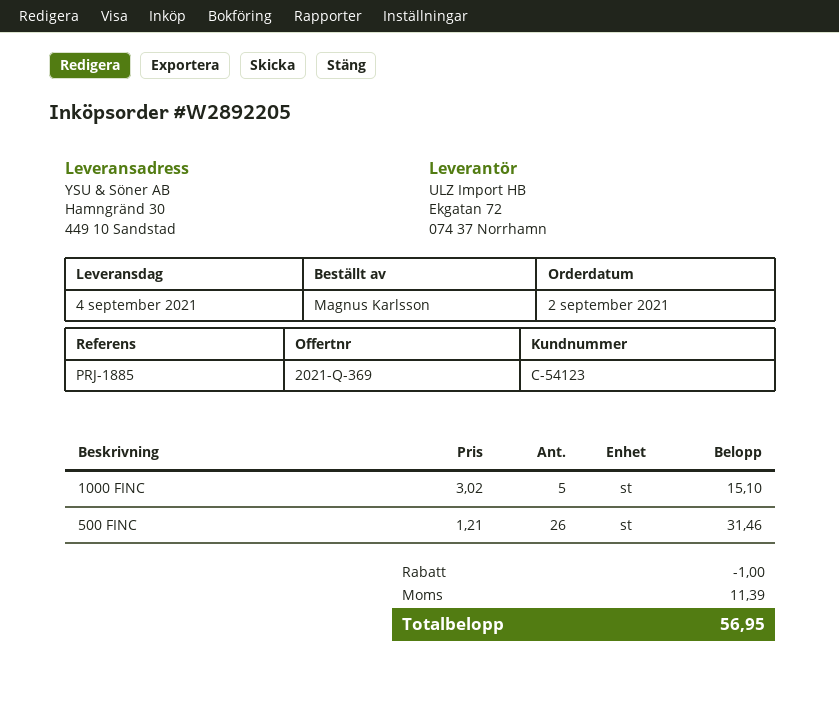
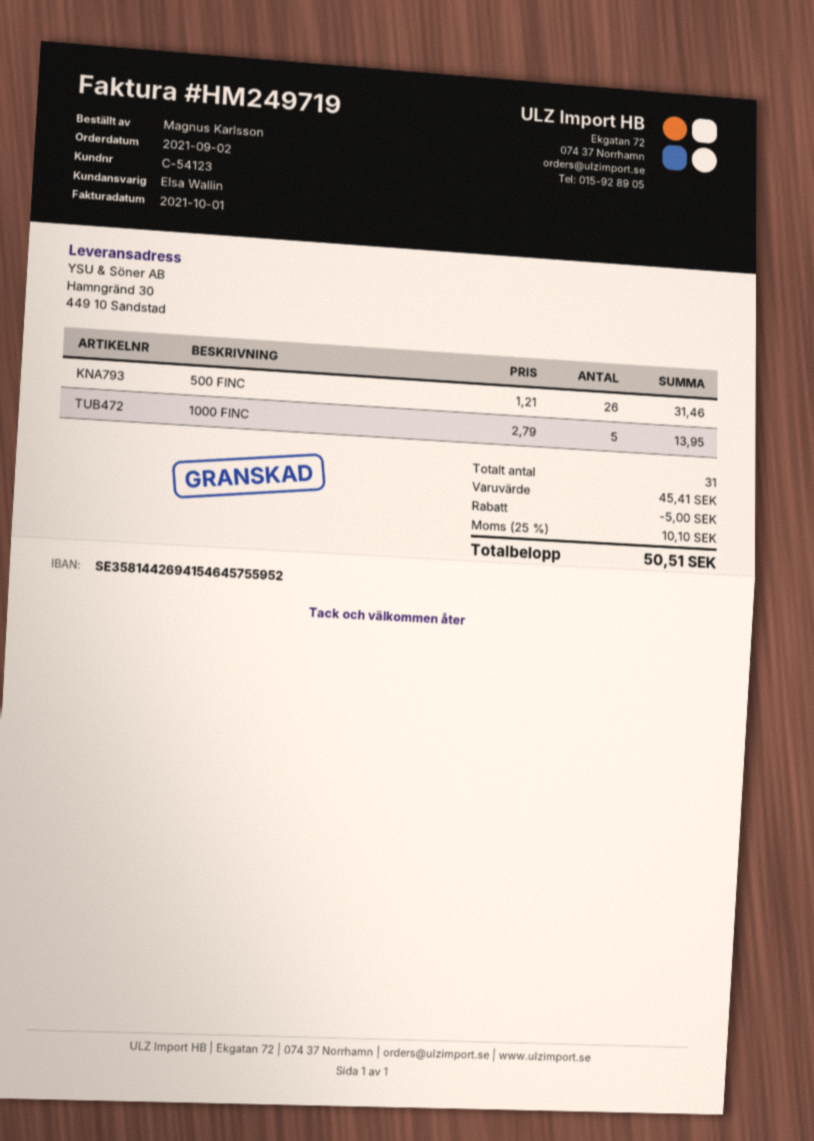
1000 FINC: 5 x 3.02 = 15.10 -> 5 x 2.79 = 13.95
discount: 1.00 -> 5.00
tax: 11.39 -> 10.10
total: 56.95 -> 50.51

